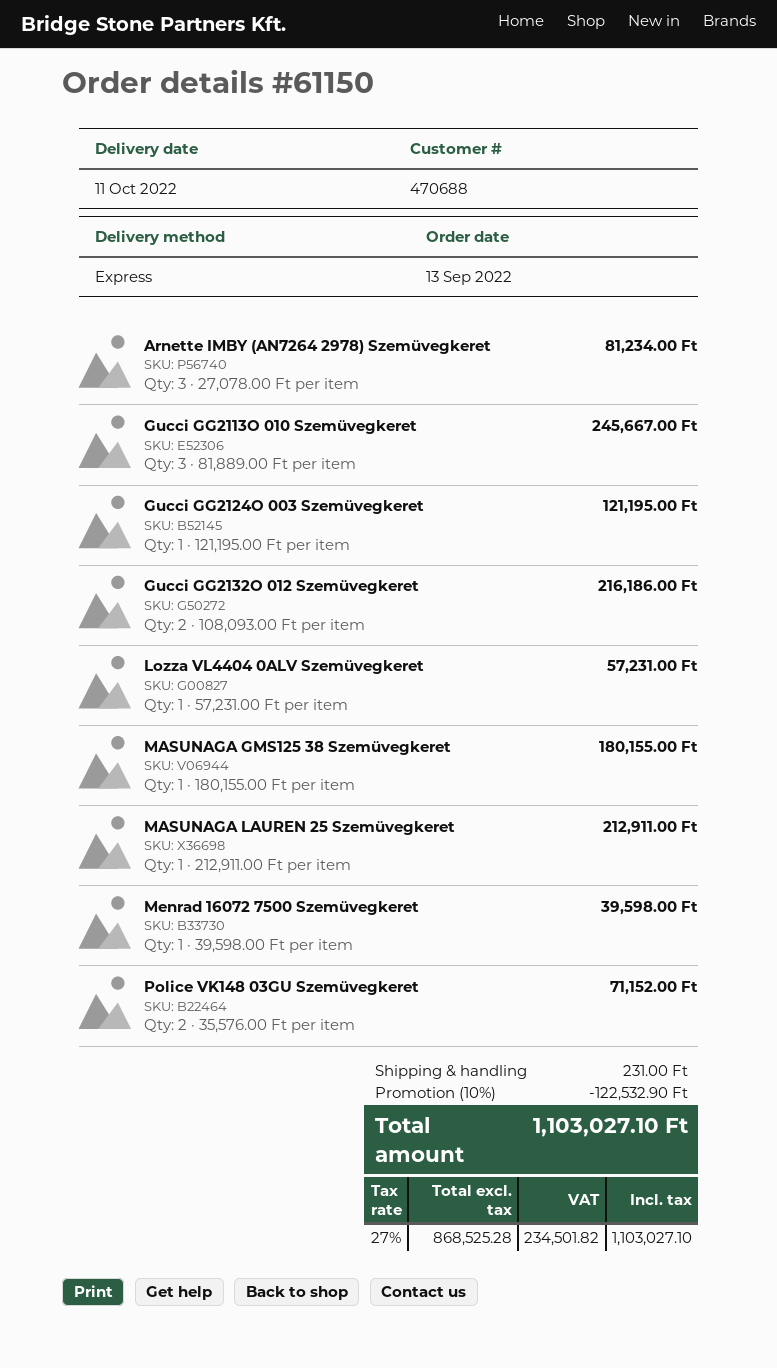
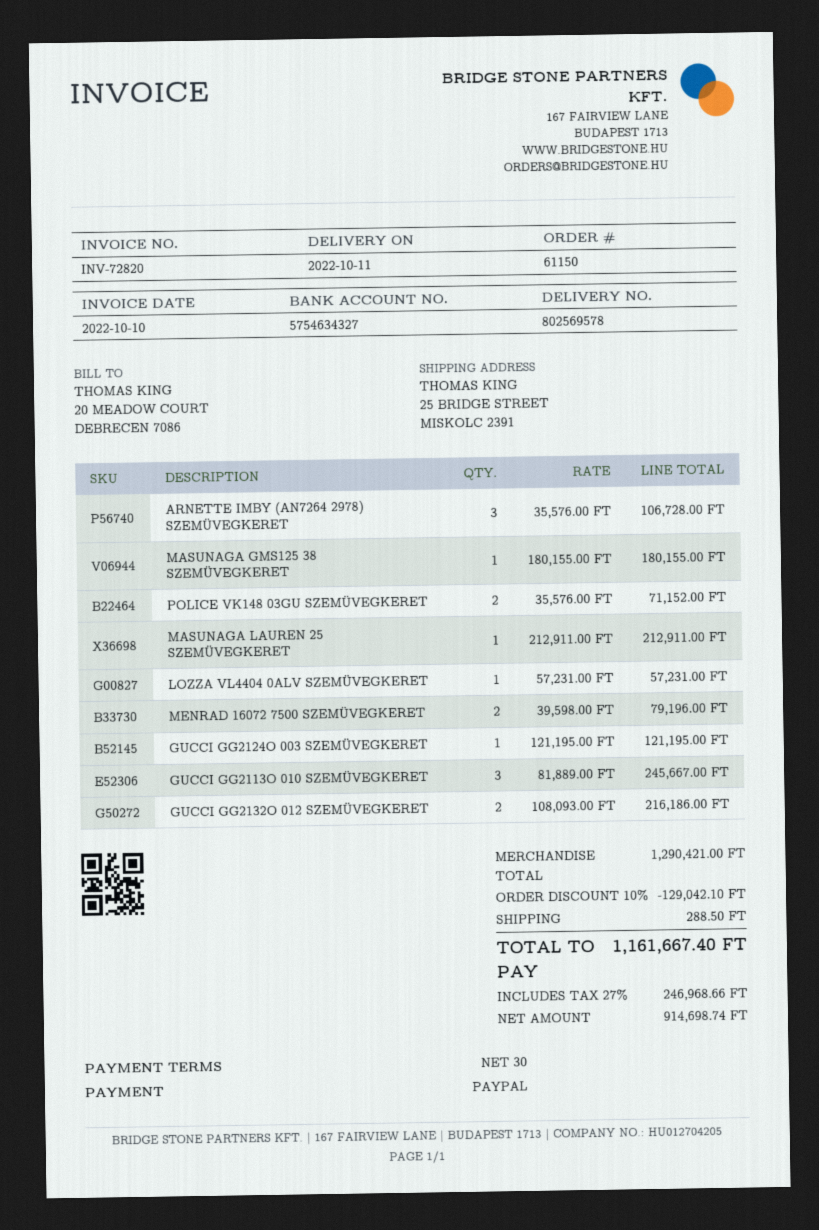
Arnette IMBY (AN7264 2978) Szemüvegkeret: 3 x 27078.00 = 81234.00 -> 3 x 35576.00 = 106728.00
Menrad 16072 7500 Szemüvegkeret: 1 x 39598.00 = 39598.00 -> 2 x 39598.00 = 79196.00
discount: 10% = 122532.90 -> 10% = 129042.10
shipping: 231.00 -> 288.50
net: 868525.28 -> 914698.74
tax: 27% = 234501.82 -> 27% = 246968.66
total: 1103027.10 -> 1161667.40

